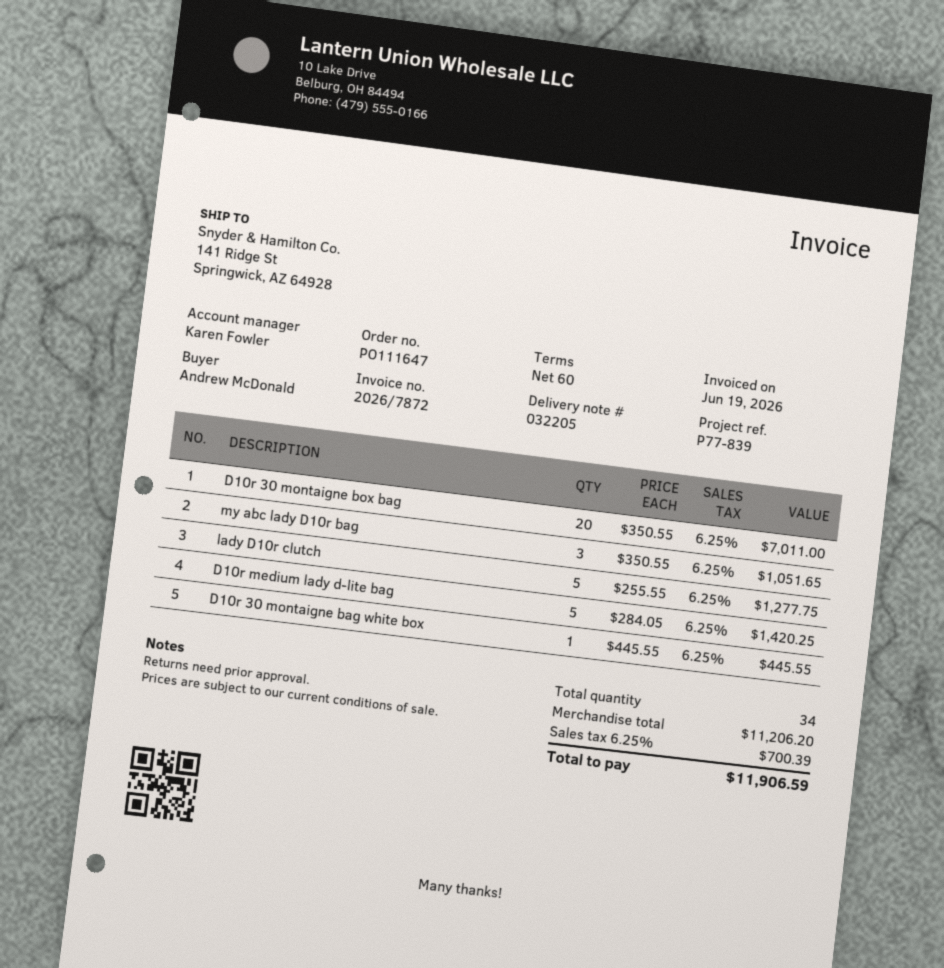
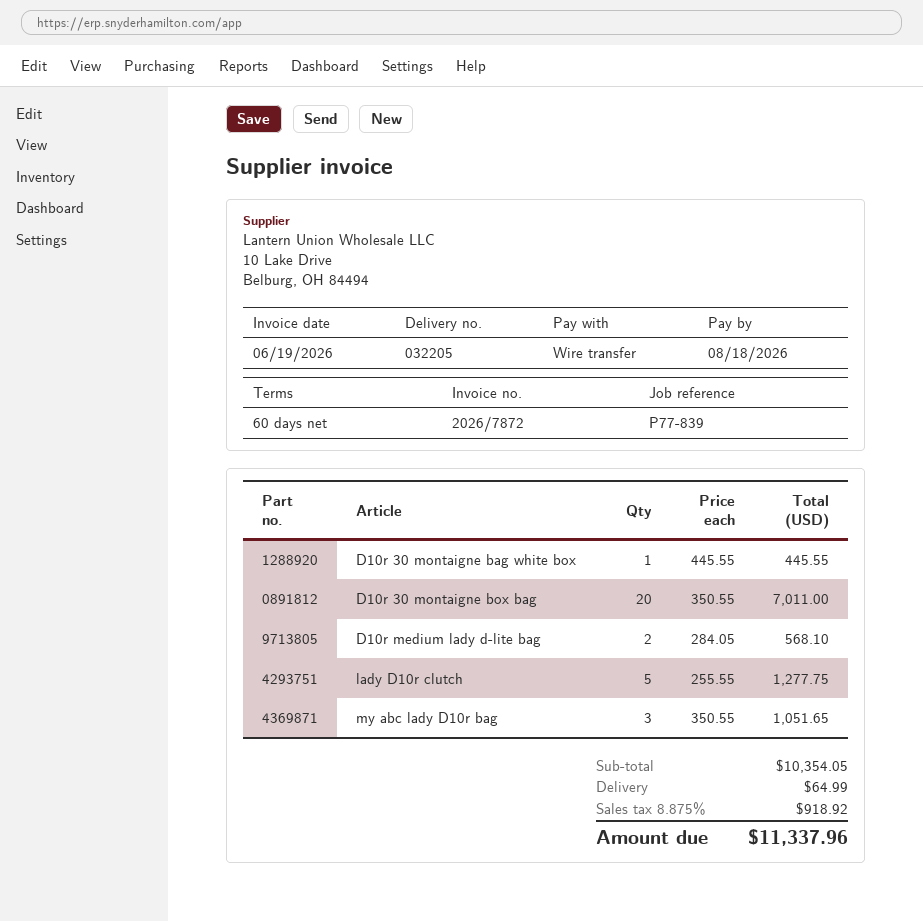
D10r medium lady d-lite bag: 5 x 284.05 = 1420.25 -> 2 x 284.05 = 568.10
subtotal: 11206.20 -> 10354.05
shipping: none -> 64.99
tax: 6.25% = 700.39 -> 8.875% = 918.92
total: 11906.59 -> 11337.96

